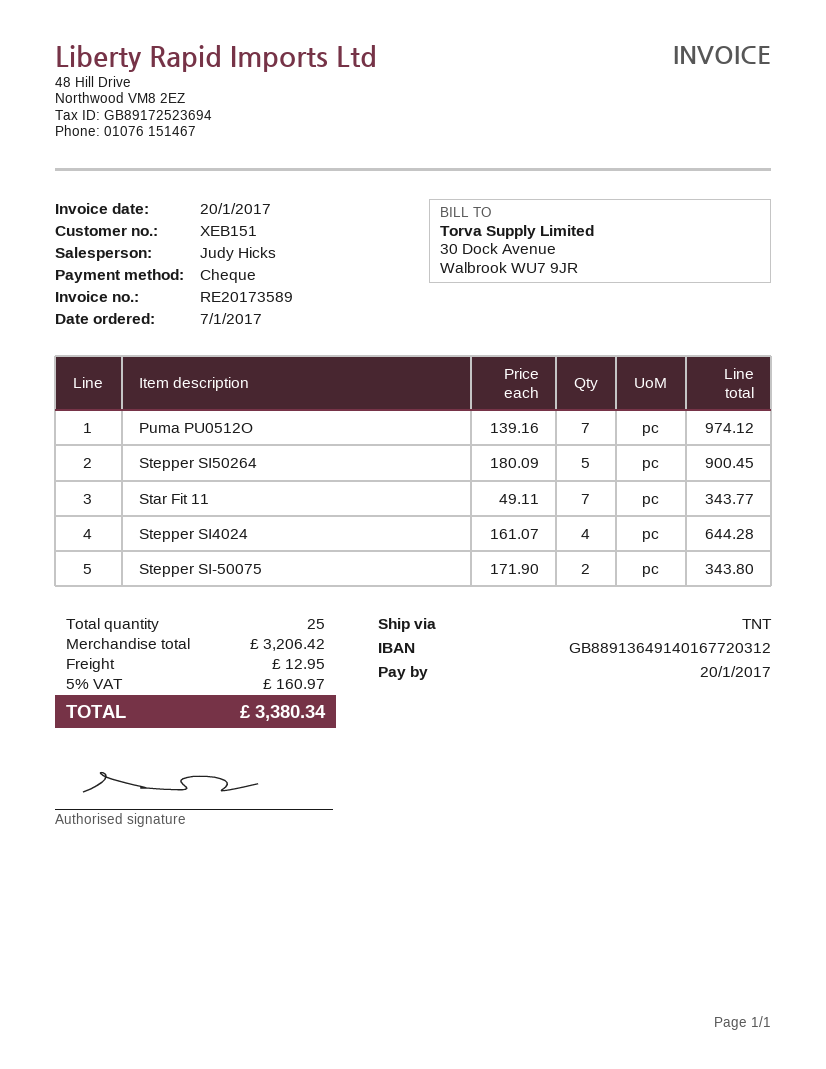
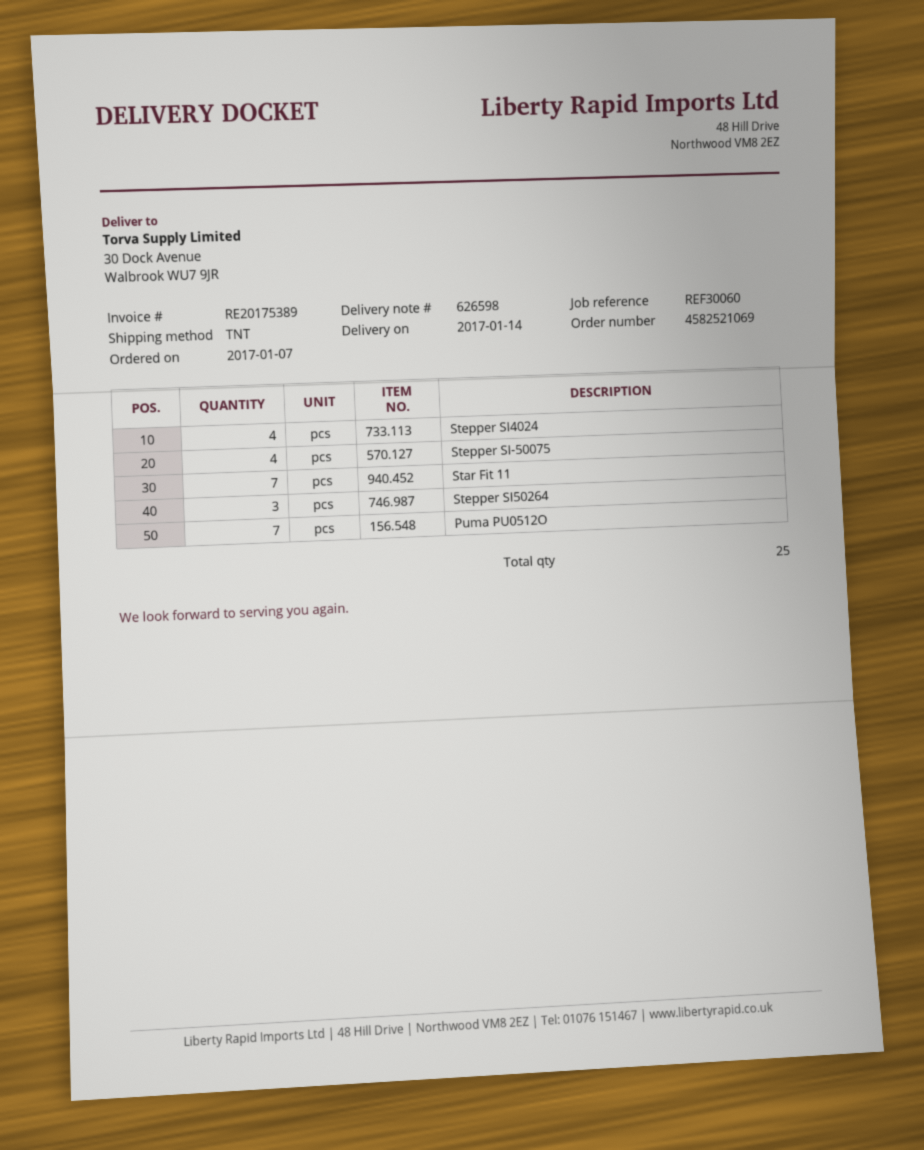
invoice number: RE20173589 -> RE20175389
Stepper SI50264: 5 -> 3
Stepper SI-50075: 2 -> 4

